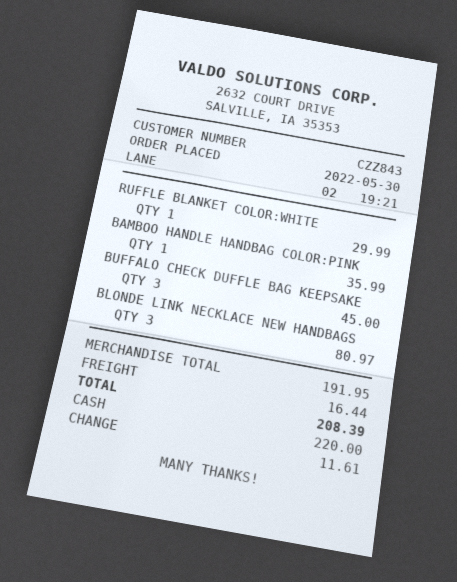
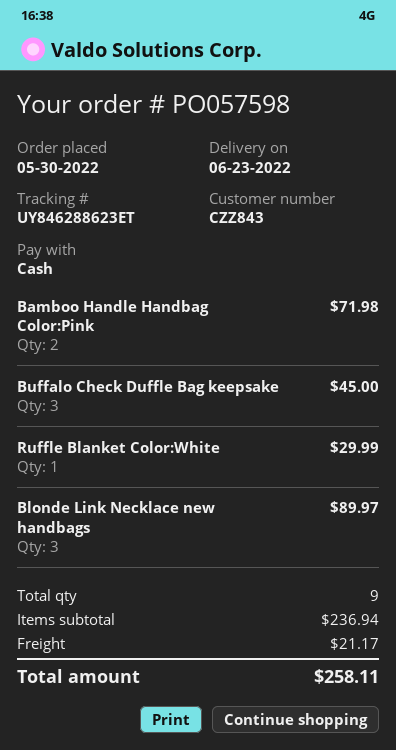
BAMBOO HANDLE HANDBAG COLOR:PINK: 1 for 35.99 -> 2 for 71.98
BLONDE LINK NECKLACE NEW HANDBAGS: 3 for 80.97 -> 3 for 89.97
subtotal: 191.95 -> 236.94
shipping: 16.44 -> 21.17
total: 208.39 -> 258.11

